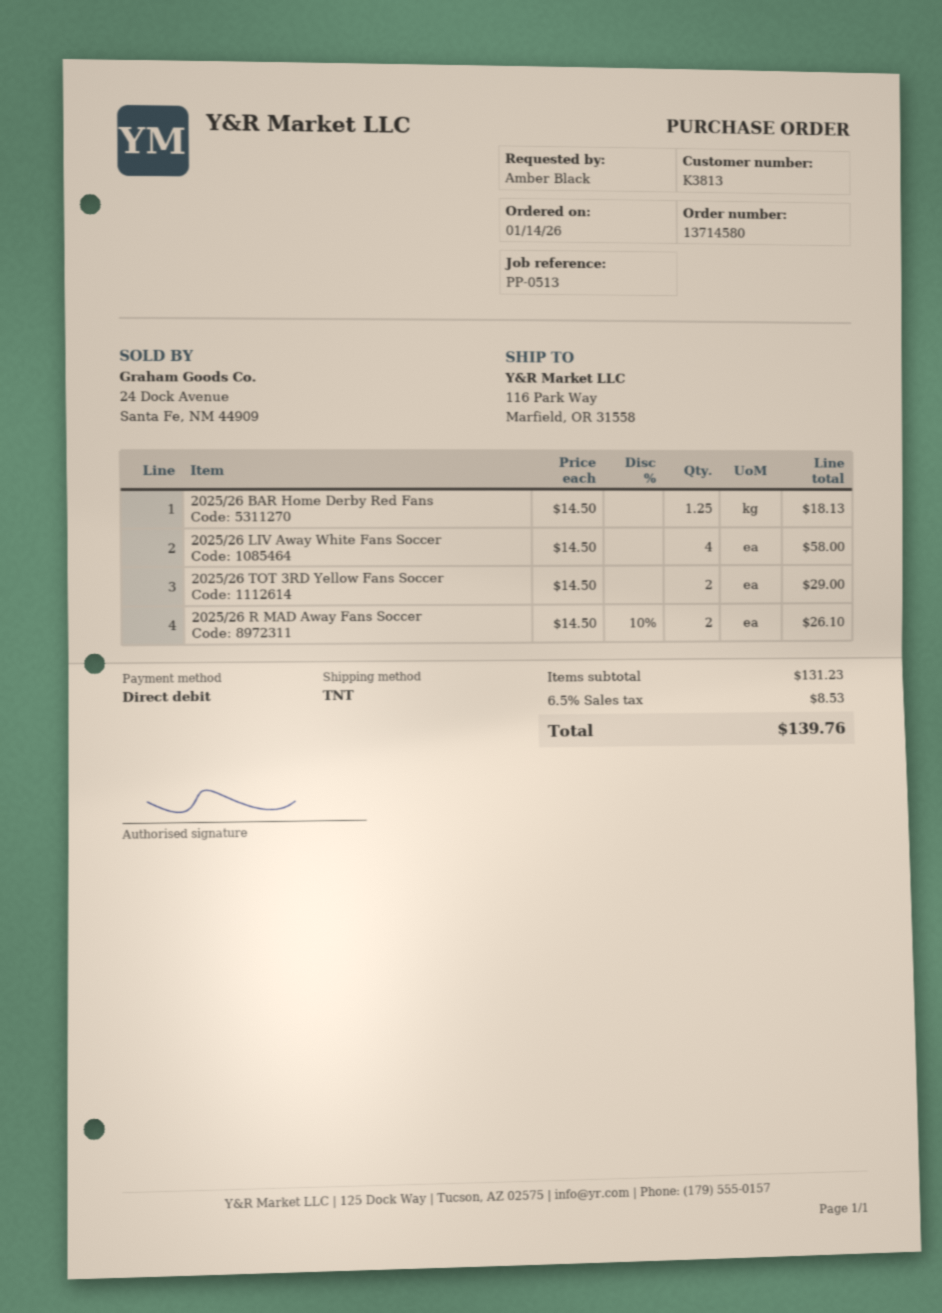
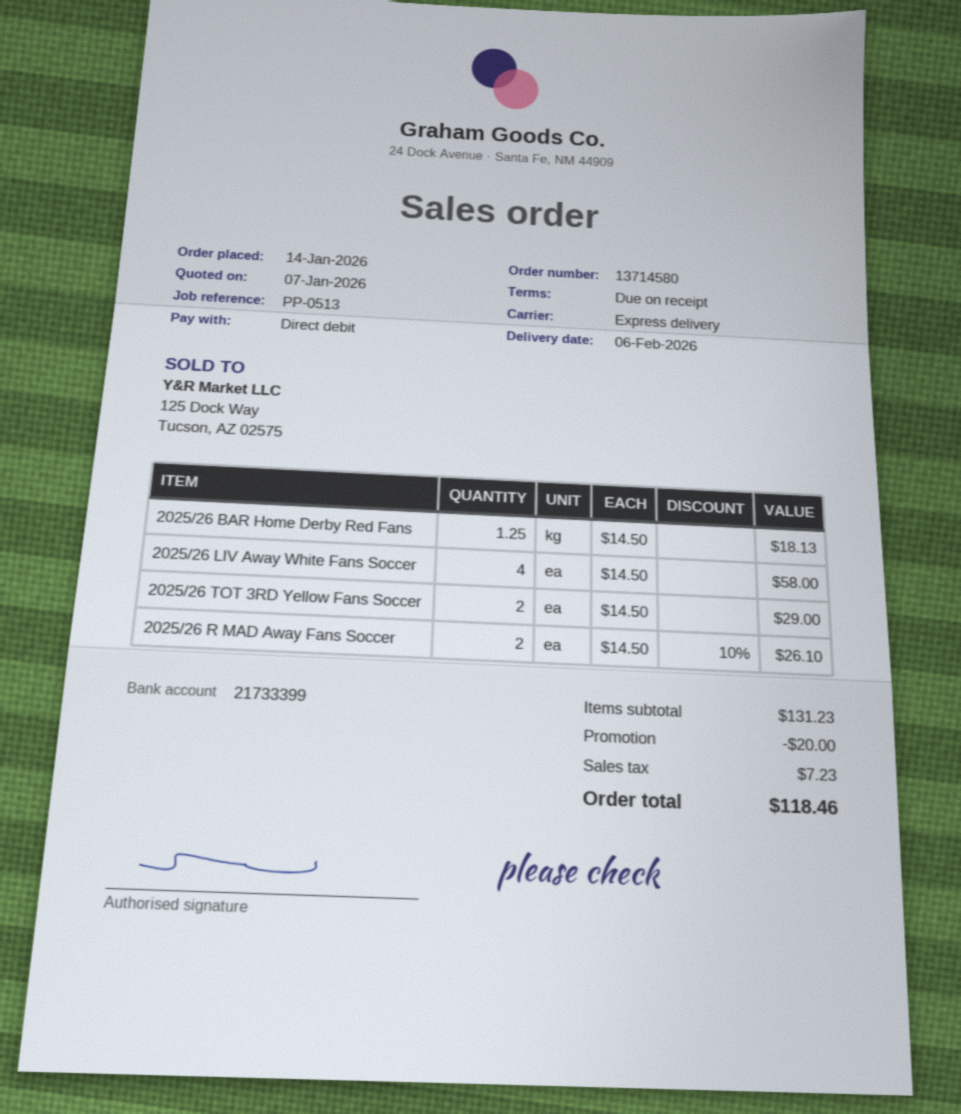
shipping method: TNT -> express
discount: none -> 20.00
tax: 8.53 -> 7.23
total: 139.76 -> 118.46

